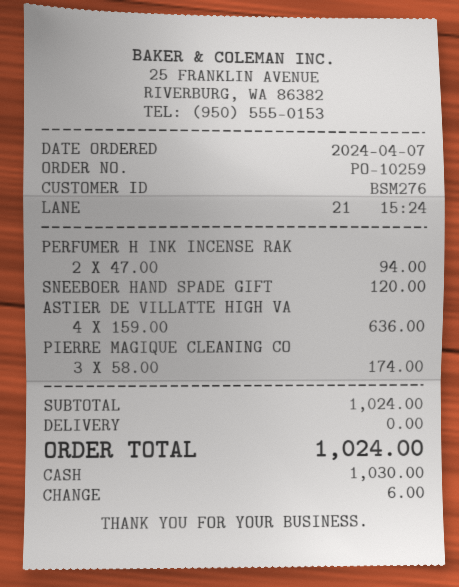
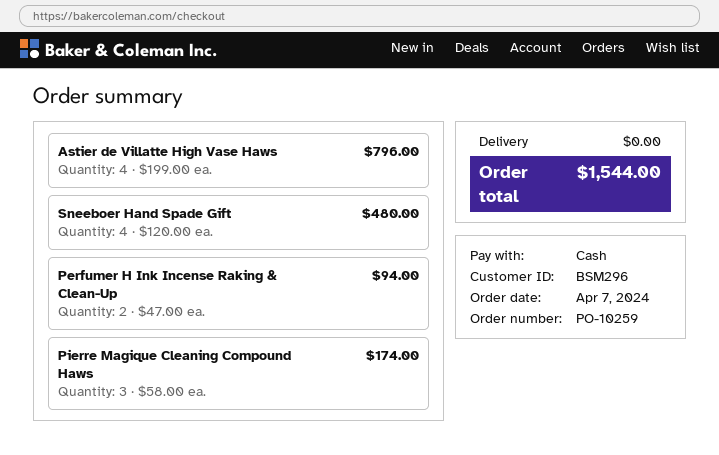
customer number: BSM276 -> BSM296
SNEEBOER HAND SPADE GIFT: 1 x 120.00 = 120.00 -> 4 x 120.00 = 480.00
ASTIER DE VILLATTE HIGH VA: 4 x 159.00 = 636.00 -> 4 x 199.00 = 796.00
total: 1024.00 -> 1544.00

